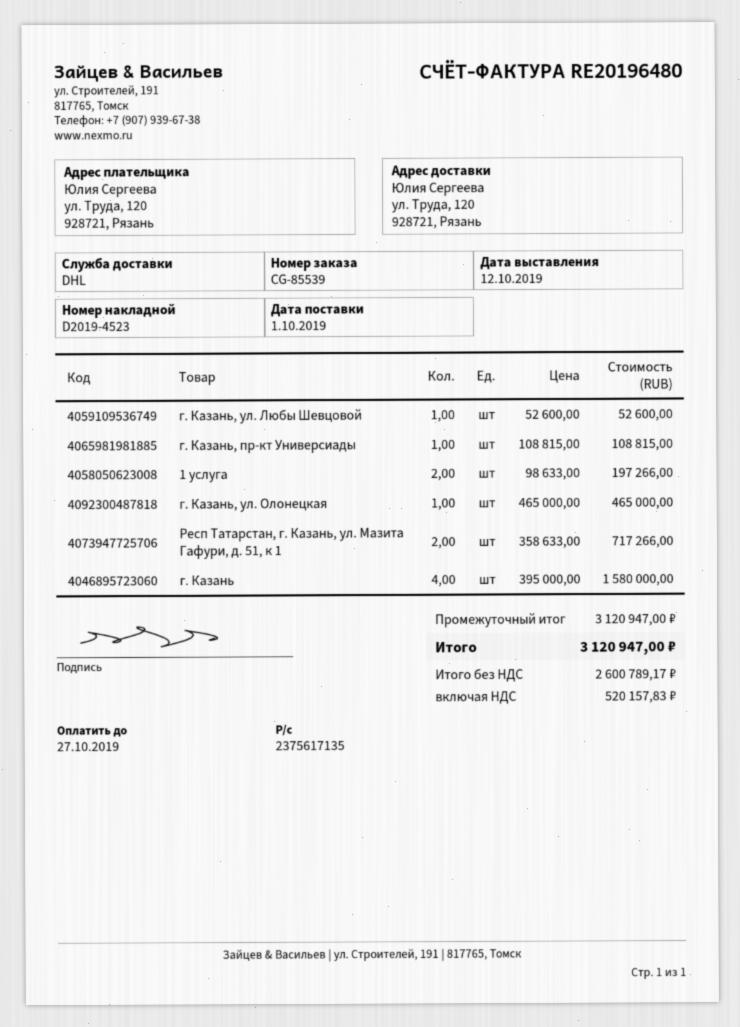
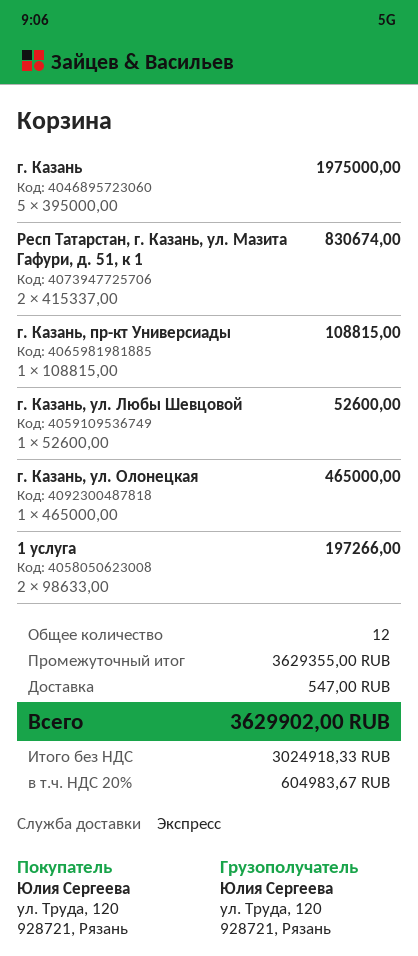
shipping method: DHL -> express
Респ Татарстан, г. Казань, ул. Мазита Гафури, д. 51, к 1: 2 x 358633.00 = 717266.00 -> 2 x 415337.00 = 830674.00
г. Казань: 4 x 395000.00 = 1580000.00 -> 5 x 395000.00 = 1975000.00
subtotal: 3120947.00 -> 3629355.00
shipping: none -> 547.00
net: 2600789.17 -> 3024918.33
tax: 520157.83 -> 604983.67
total: 3120947.00 -> 3629902.00

